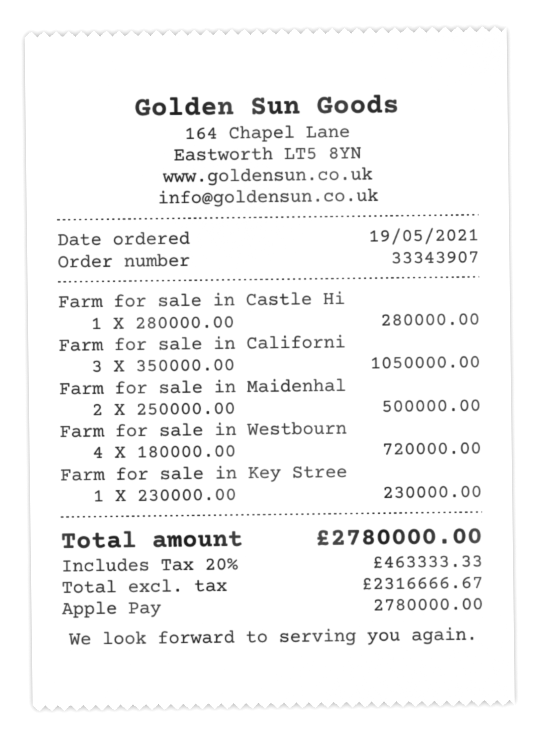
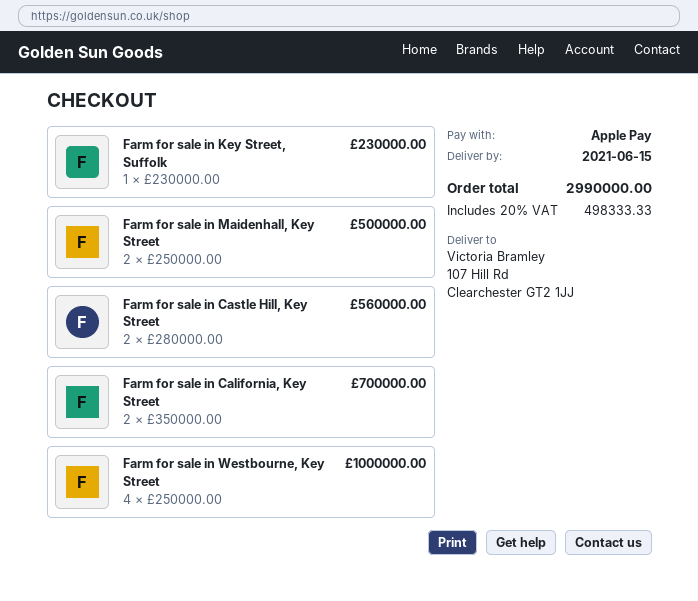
Farm for sale in Castle Hi: 1 x 280000.00 = 280000.00 -> 2 x 280000.00 = 560000.00
Farm for sale in Californi: 3 x 350000.00 = 1050000.00 -> 2 x 350000.00 = 700000.00
Farm for sale in Westbourn: 4 x 180000.00 = 720000.00 -> 4 x 250000.00 = 1000000.00
tax: 20% = 463333.33 -> 20% = 498333.33
total: 2780000.00 -> 2990000.00

